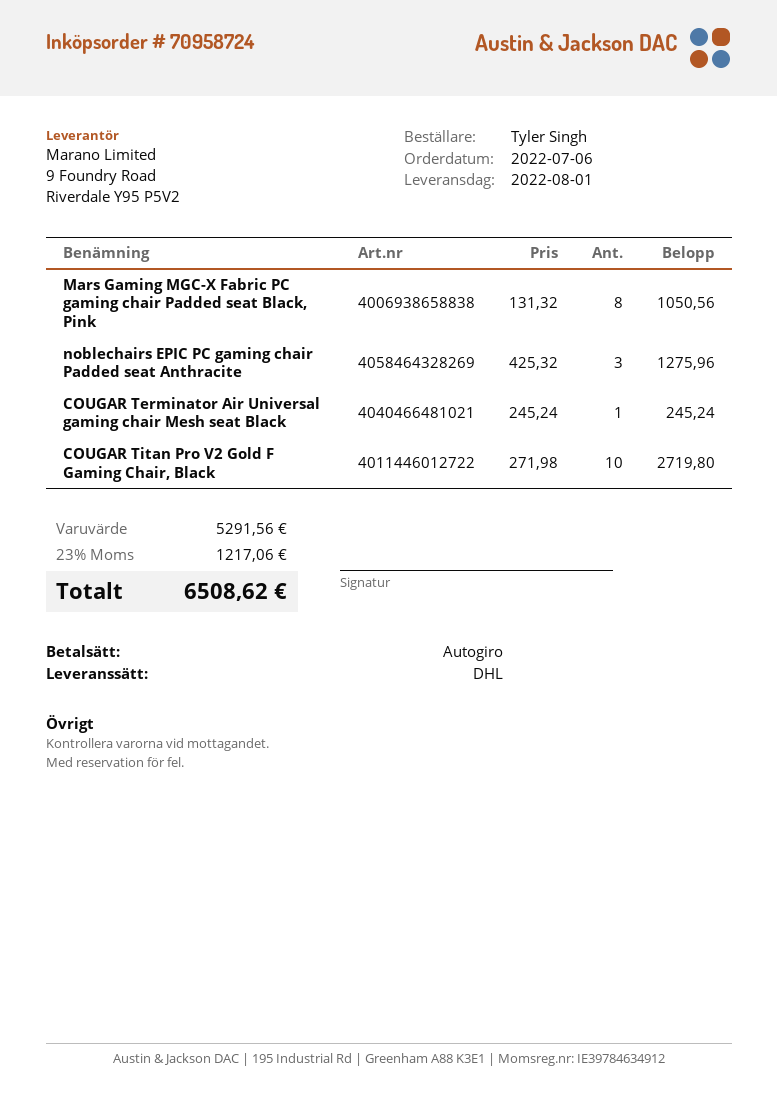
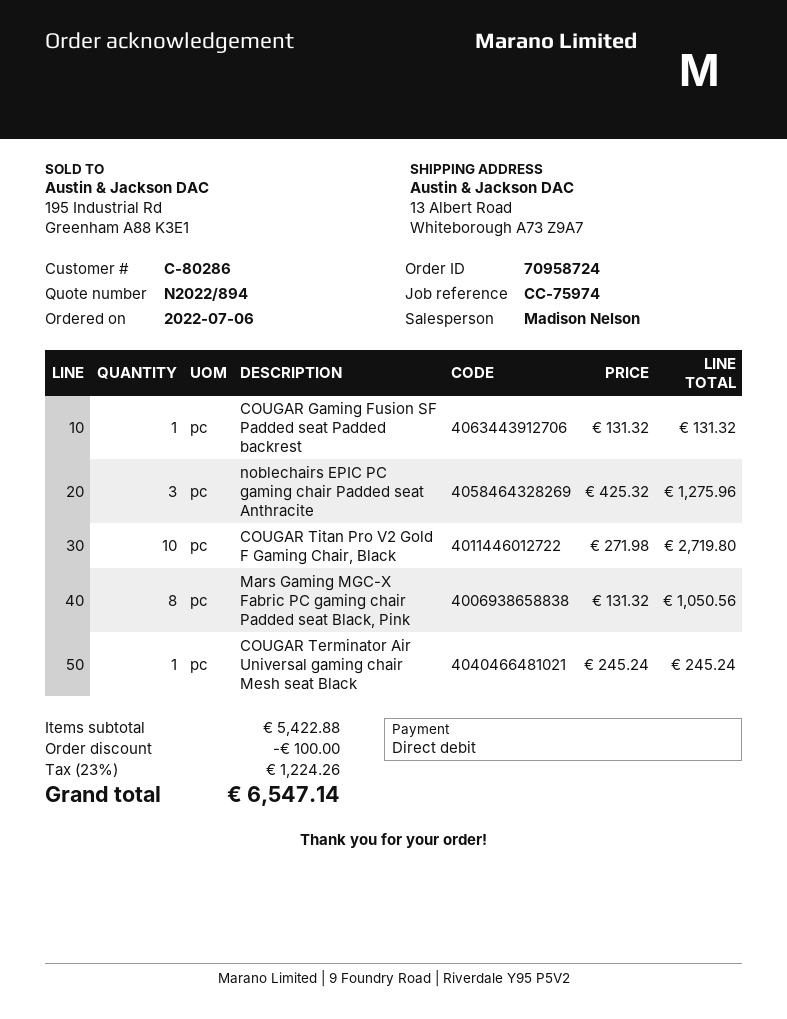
COUGAR Gaming Fusion SF Padded seat Padded backrest: none -> 1 x 131.32 = 131.32
subtotal: 5291.56 -> 5422.88
discount: none -> 100.00
tax: 23% = 1217.06 -> 23% = 1224.26
total: 6508.62 -> 6547.14

